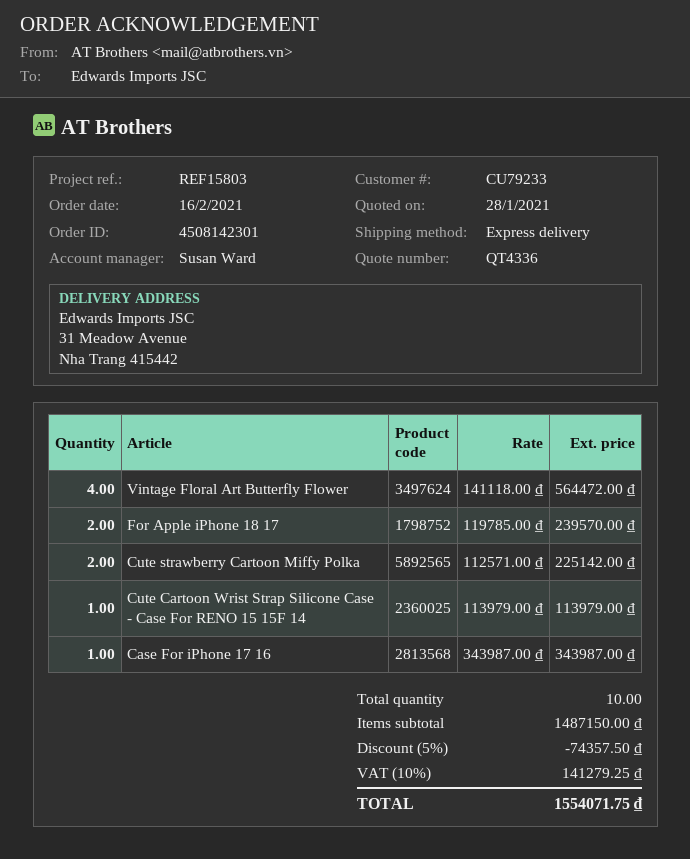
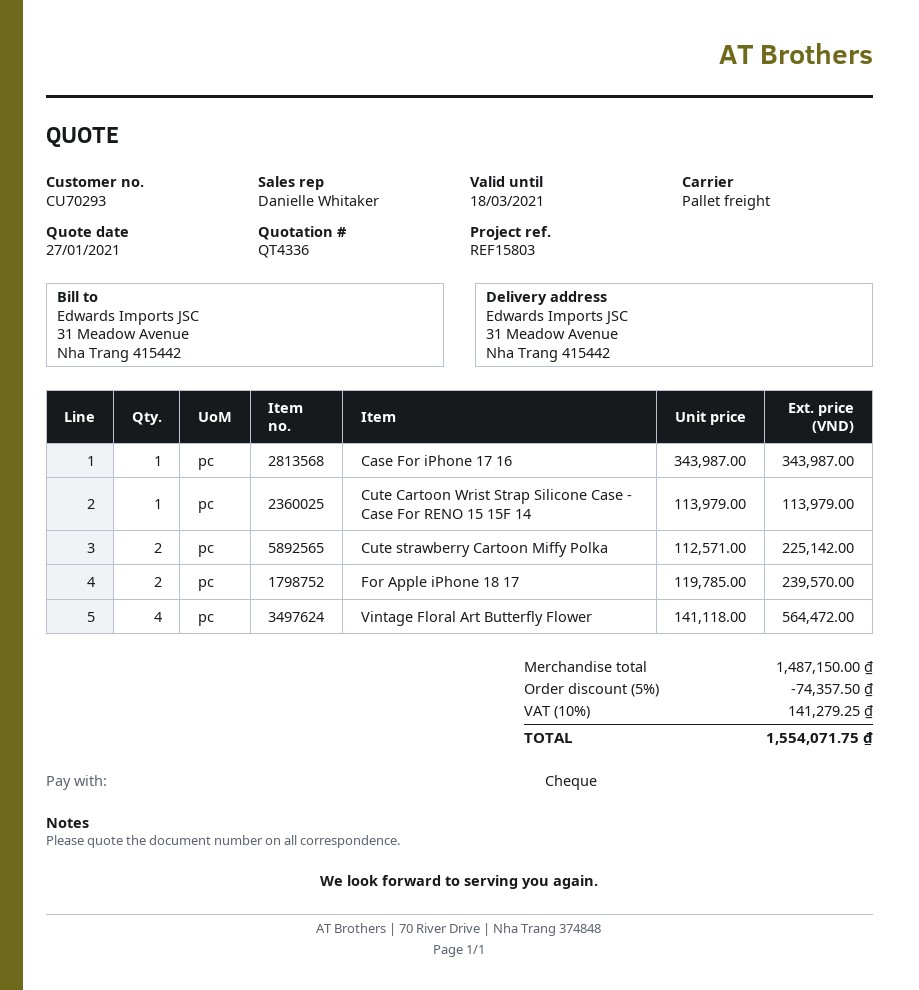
quote date: 2021-01-28 -> 2021-01-27
customer number: CU79233 -> CU70293
sales rep: Susan Ward -> Danielle Whitaker
shipping method: express -> pallet freight

